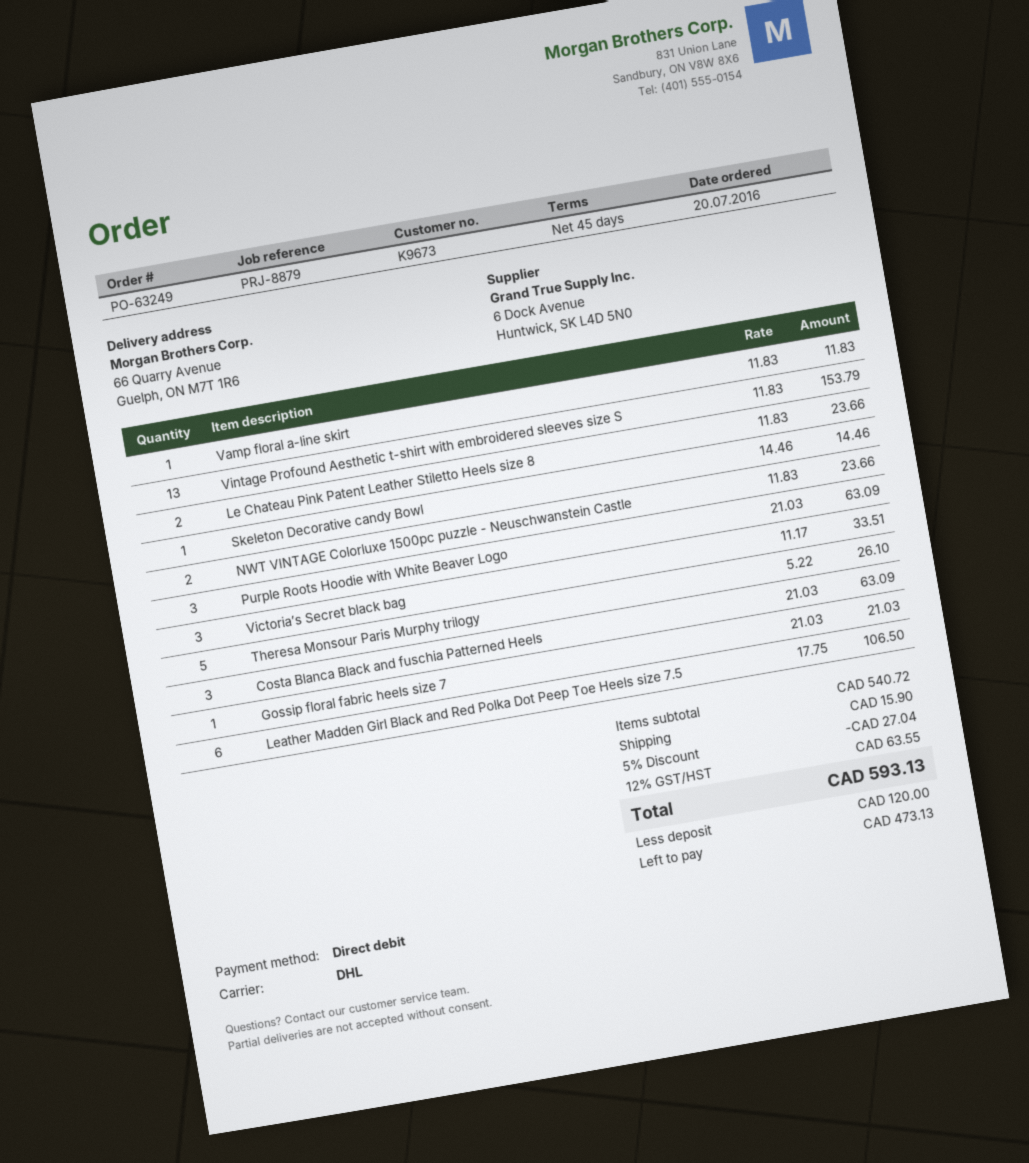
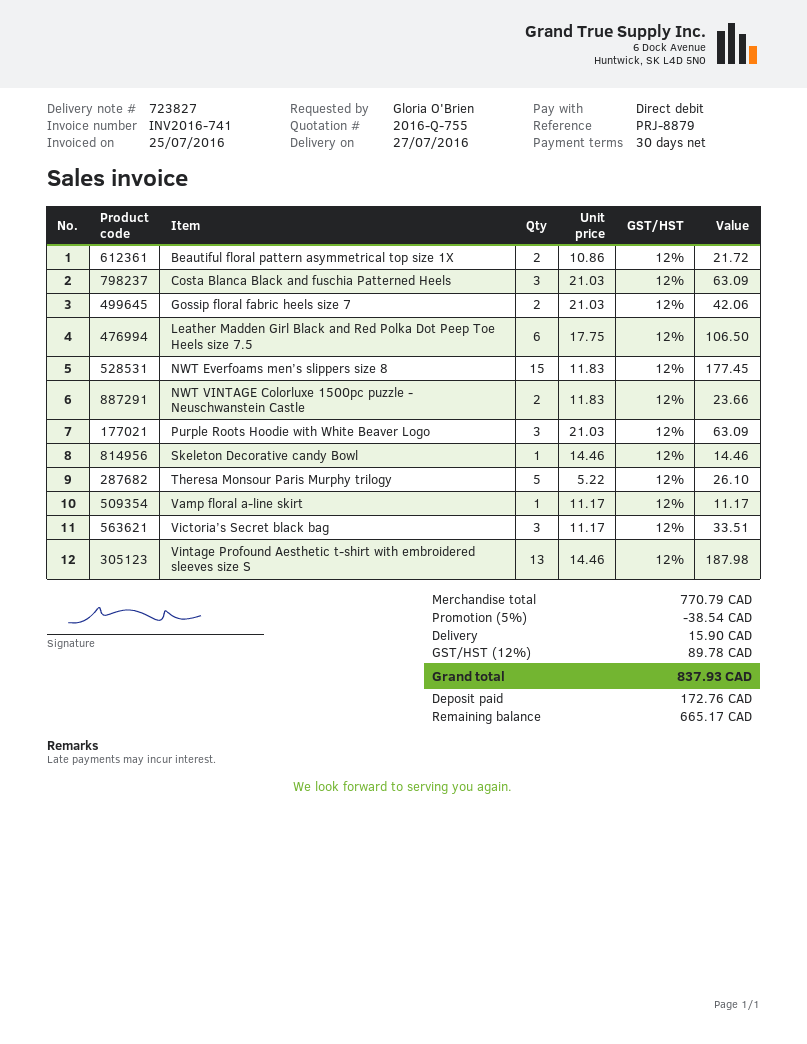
payment terms: 45 days -> 30 days
Vamp floral a-line skirt: 1 x 11.83 = 11.83 -> 1 x 11.17 = 11.17
Vintage Profound Aesthetic t-shirt with embroidered sleeves size S: 13 x 11.83 = 153.79 -> 13 x 14.46 = 187.98
Le Chateau Pink Patent Leather Stiletto Heels size 8: 2 x 11.83 = 23.66 -> none
Gossip floral fabric heels size 7: 1 x 21.03 = 21.03 -> 2 x 21.03 = 42.06
Beautiful floral pattern asymmetrical top size 1X: none -> 2 x 10.86 = 21.72
NWT Everfoams men’s slippers size 8: none -> 15 x 11.83 = 177.45
subtotal: 540.72 -> 770.79
discount: 5% = 27.04 -> 5% = 38.54
tax: 12% = 63.55 -> 12% = 89.78
total: 593.13 -> 837.93
deposit: 120.00 -> 172.76
balance: 473.13 -> 665.17

